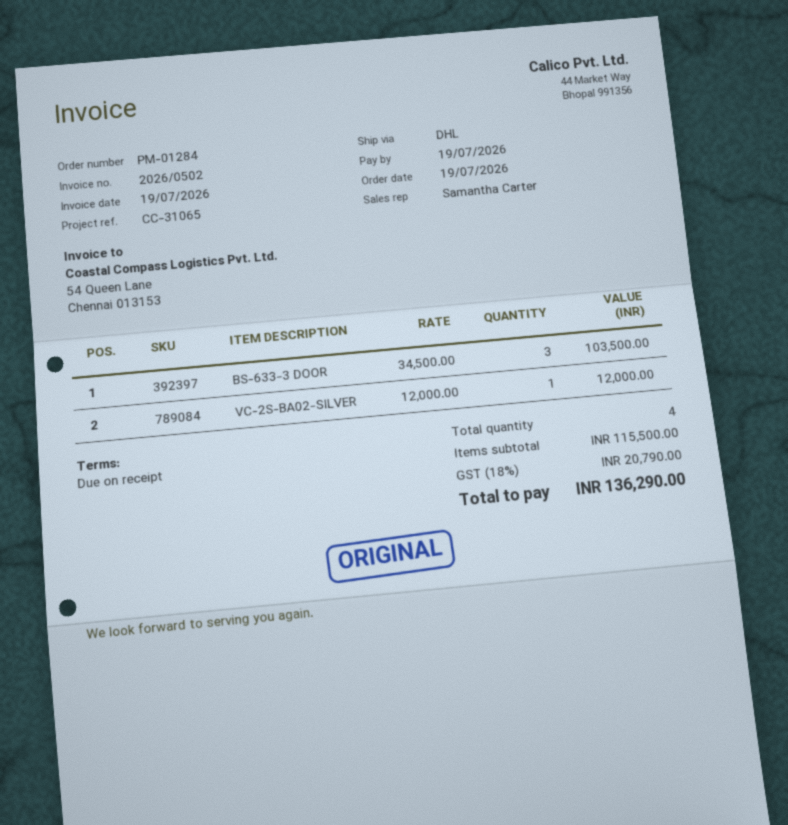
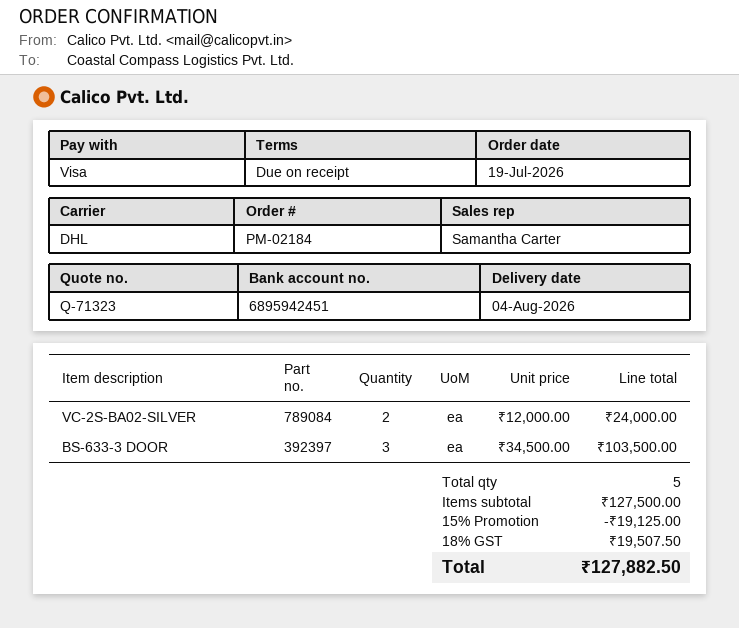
order number: PM-01284 -> PM-02184
VC-2S-BA02-SILVER: 1 x 12000.00 = 12000.00 -> 2 x 12000.00 = 24000.00
total quantity: 4 -> 5
subtotal: 115500.00 -> 127500.00
discount: none -> 15% = 19125.00
tax: 18% = 20790.00 -> 18% = 19507.50
total: 136290.00 -> 127882.50

